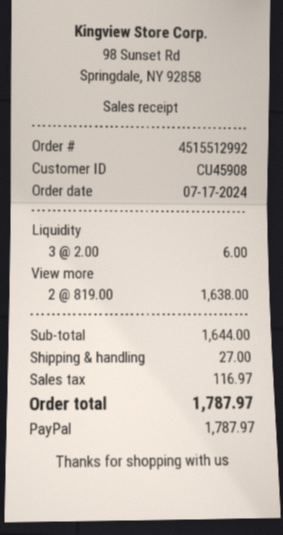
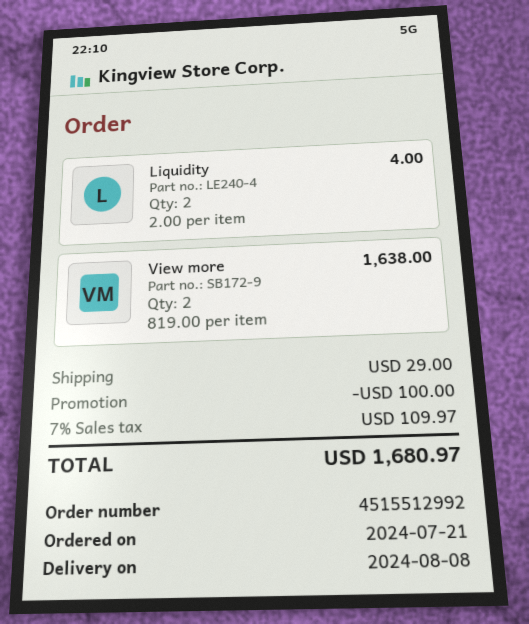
order date: 2024-07-17 -> 2024-07-21
Liquidity: 3 x 2.00 = 6.00 -> 2 x 2.00 = 4.00
discount: none -> 100.00
shipping: 27.00 -> 29.00
tax: 116.97 -> 109.97
total: 1787.97 -> 1680.97

